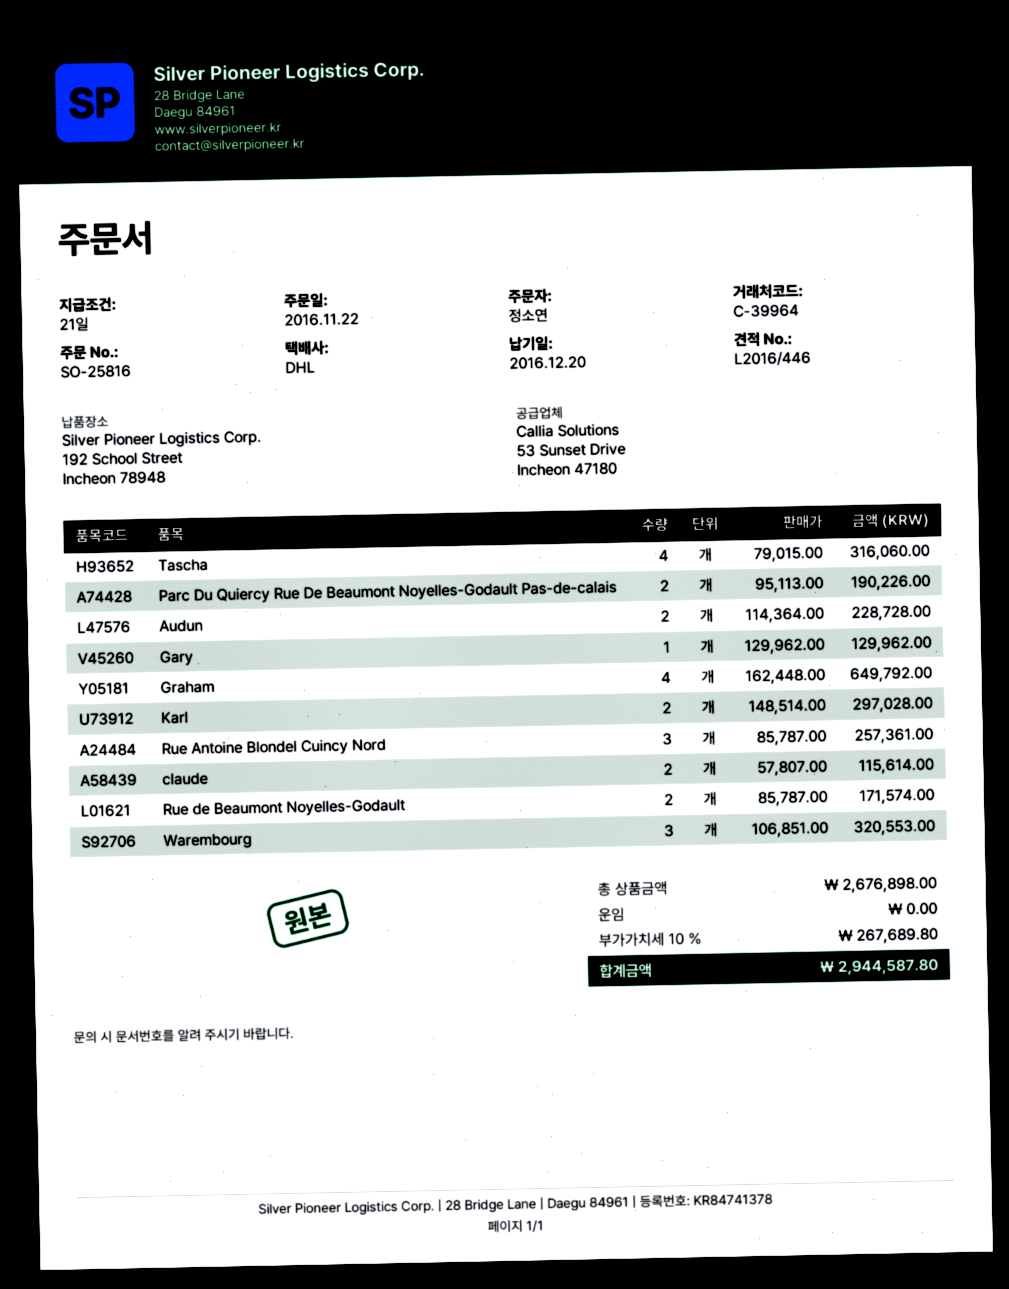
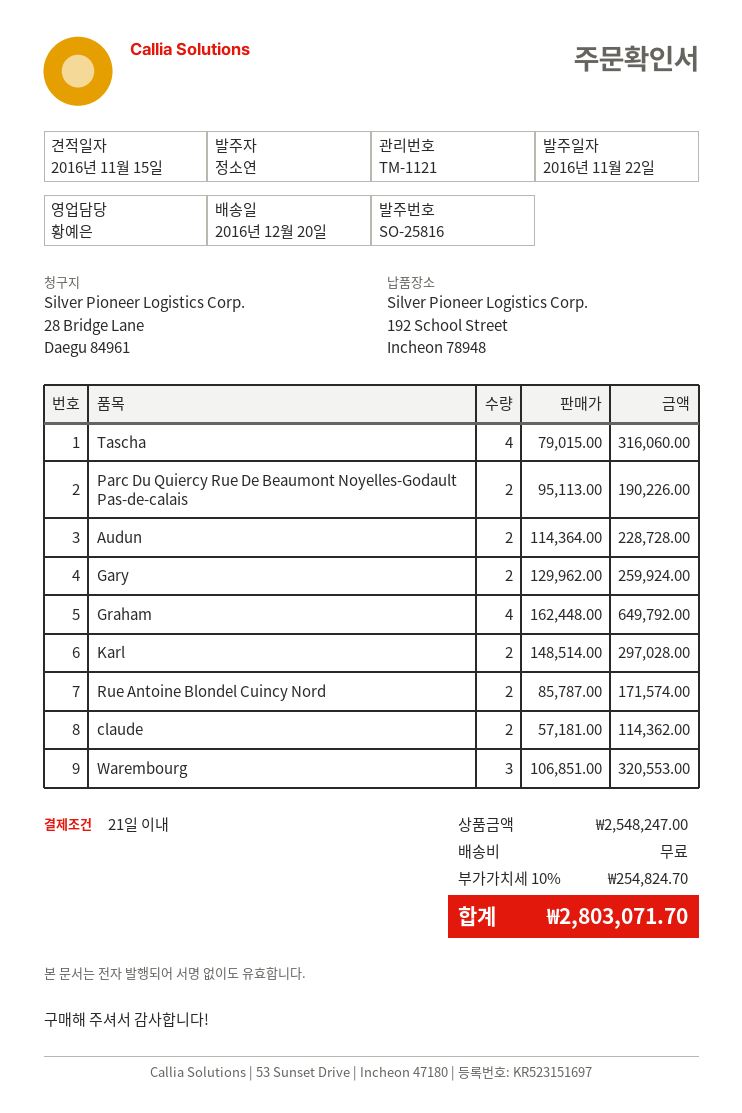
Gary: 1 x 129962.00 = 129962.00 -> 2 x 129962.00 = 259924.00
Rue Antoine Blondel Cuincy Nord: 3 x 85787.00 = 257361.00 -> 2 x 85787.00 = 171574.00
claude: 2 x 57807.00 = 115614.00 -> 2 x 57181.00 = 114362.00
Rue de Beaumont Noyelles-Godault: 2 x 85787.00 = 171574.00 -> none
subtotal: 2676898.00 -> 2548247.00
tax: 10% = 267689.80 -> 10% = 254824.70
total: 2944587.80 -> 2803071.70

